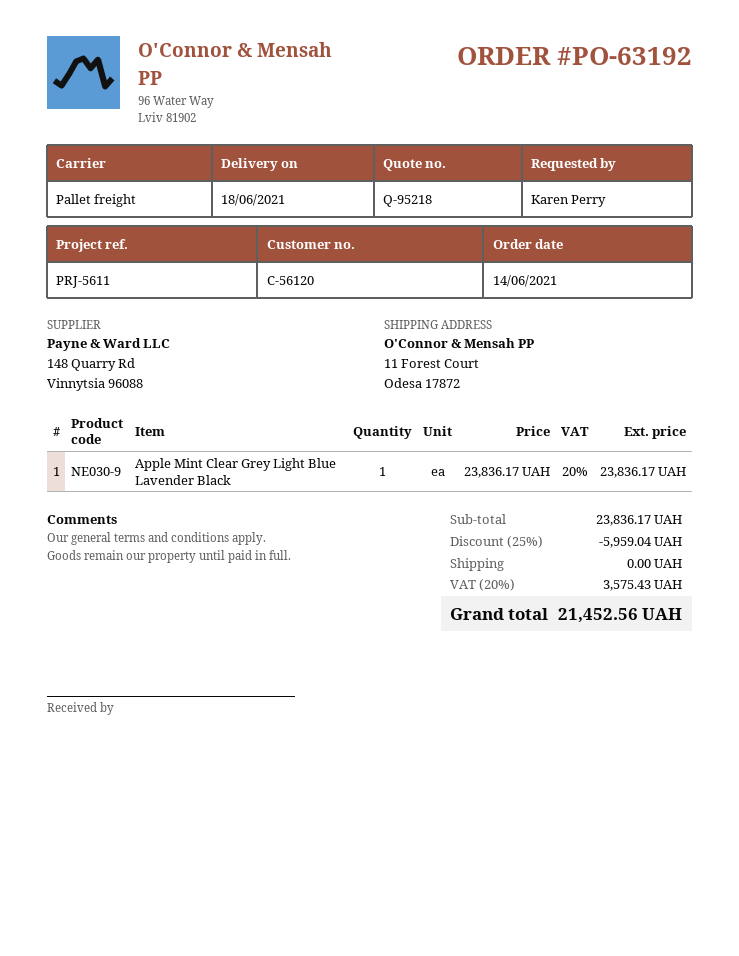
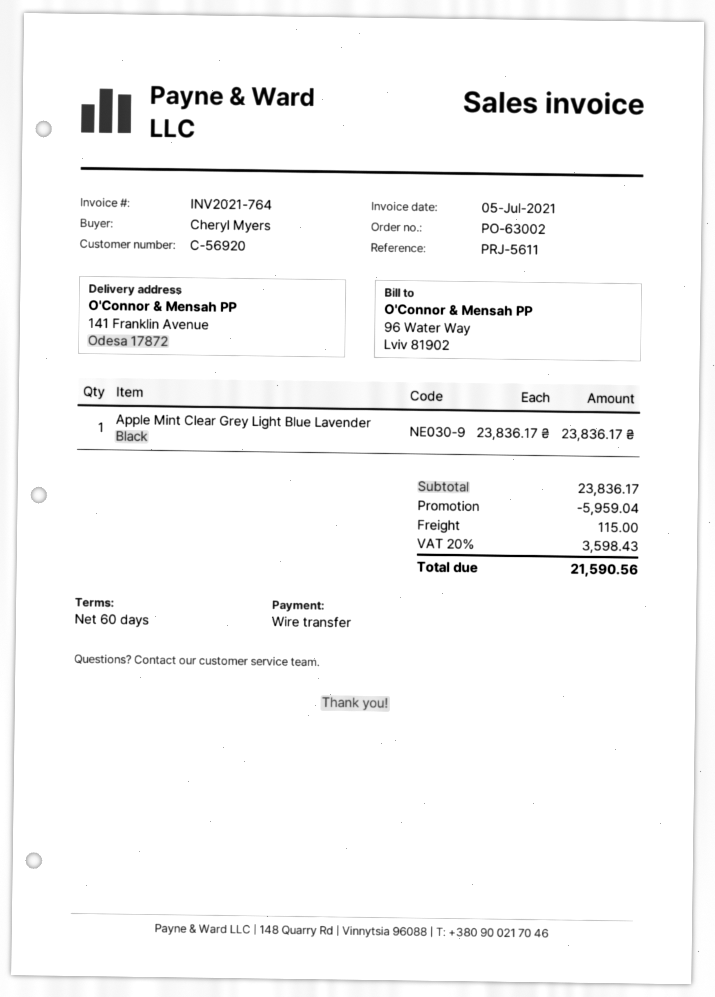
order number: PO-63192 -> PO-63002
customer number: C-56120 -> C-56920
ordered by: Karen Perry -> Cheryl Myers
ship to: 11 Forest Court, Odesa 17872 -> 141 Franklin Avenue, Odesa 17872
shipping: 0.00 -> 115.00
tax: 20% = 3575.43 -> 20% = 3598.43
total: 21452.56 -> 21590.56

